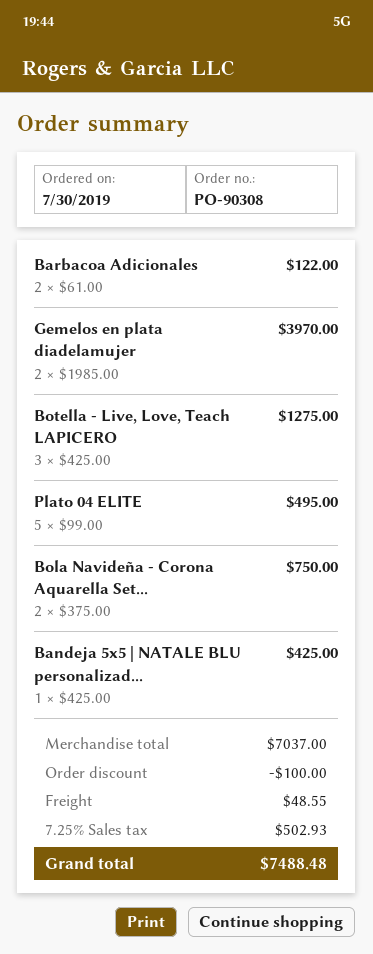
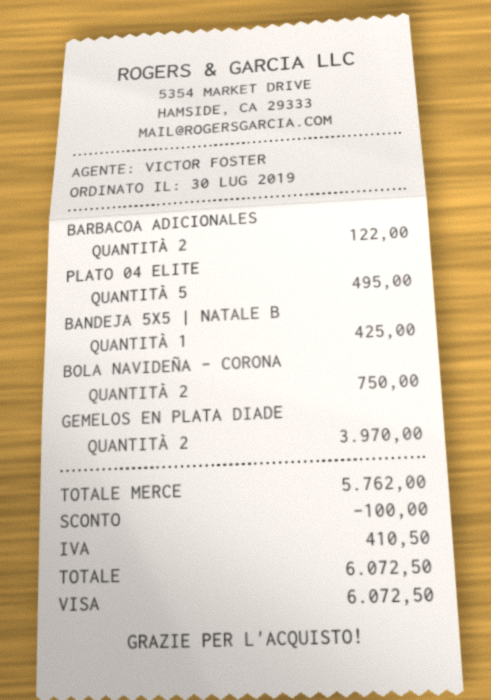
Botella - Live, Love, Teach LAPICERO: 3 for 1275.00 -> none
subtotal: 7037.00 -> 5762.00
shipping: 48.55 -> none
tax: 502.93 -> 410.50
total: 7488.48 -> 6072.50

